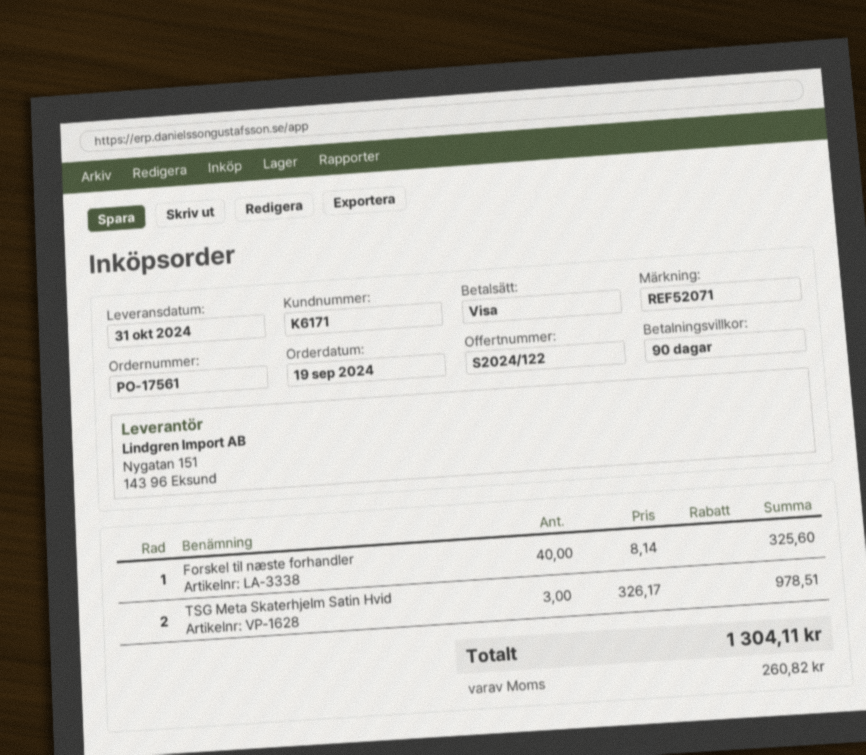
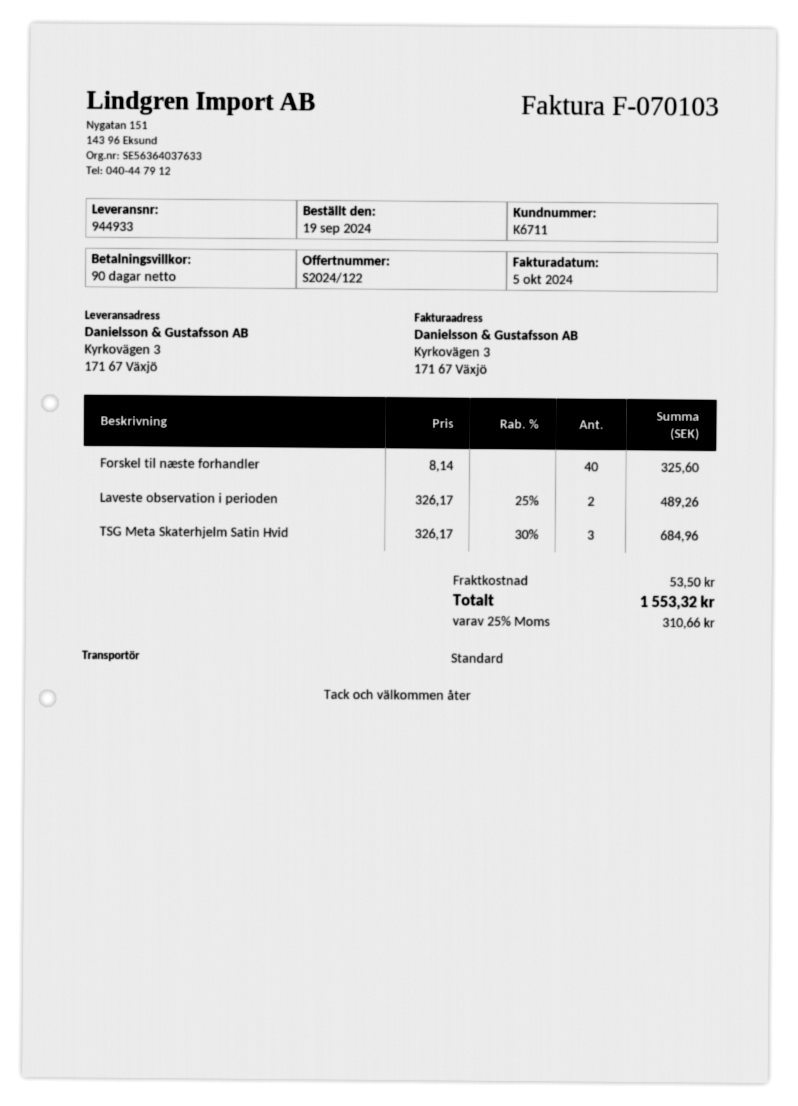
customer number: K6171 -> K6711
TSG Meta Skaterhjelm Satin Hvid: 3 x 326.17 = 978.51 -> 3 x 326.17 - 30% = 684.96
Laveste observation i perioden: none -> 2 x 326.17 - 25% = 489.26
shipping: none -> 53.50
tax: 260.82 -> 310.66
total: 1304.11 -> 1553.32

